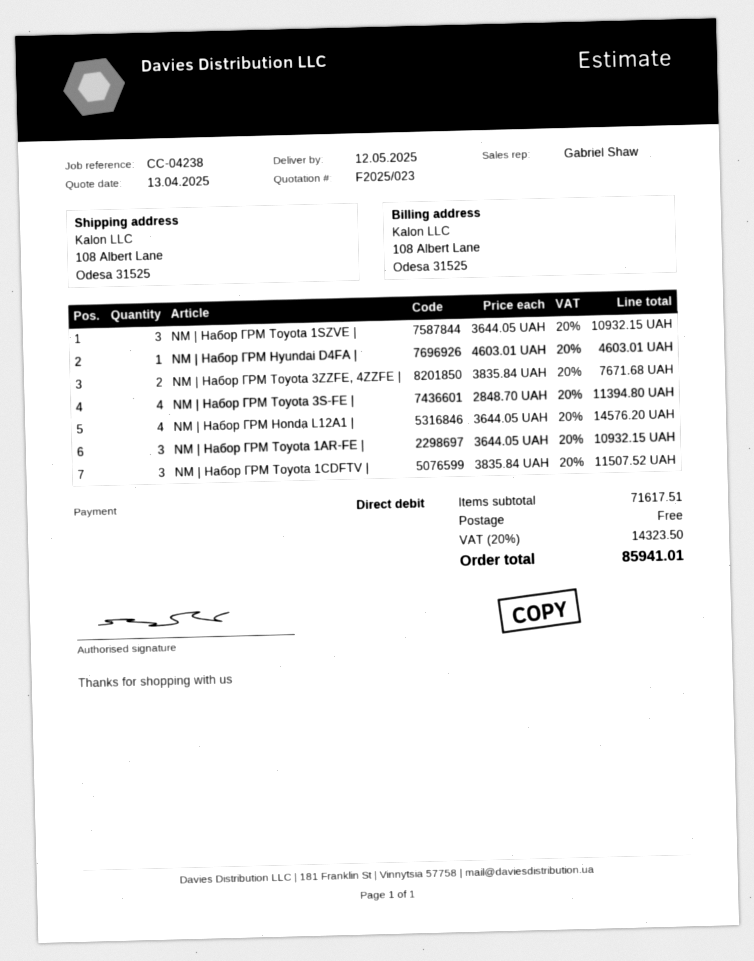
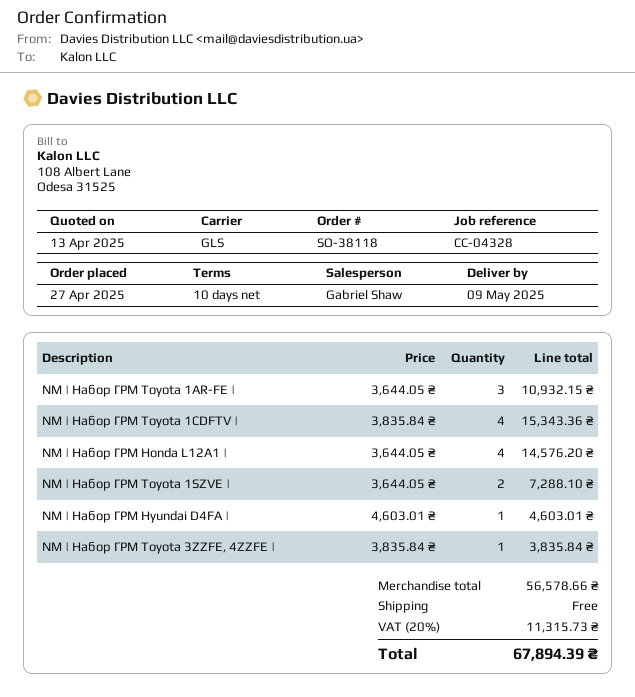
delivery date: 2025-05-12 -> 2025-05-09
reference: CC-04238 -> CC-04328
NM | Набор ГРМ Toyota 1SZVE |: 3 x 3644.05 = 10932.15 -> 2 x 3644.05 = 7288.10
NM | Набор ГРМ Toyota 3ZZFE, 4ZZFE |: 2 x 3835.84 = 7671.68 -> 1 x 3835.84 = 3835.84
NM | Набор ГРМ Toyota 3S-FE |: 4 x 2848.70 = 11394.80 -> none
NM | Набор ГРМ Toyota 1CDFTV |: 3 x 3835.84 = 11507.52 -> 4 x 3835.84 = 15343.36
subtotal: 71617.51 -> 56578.66
tax: 20% = 14323.50 -> 20% = 11315.73
total: 85941.01 -> 67894.39

